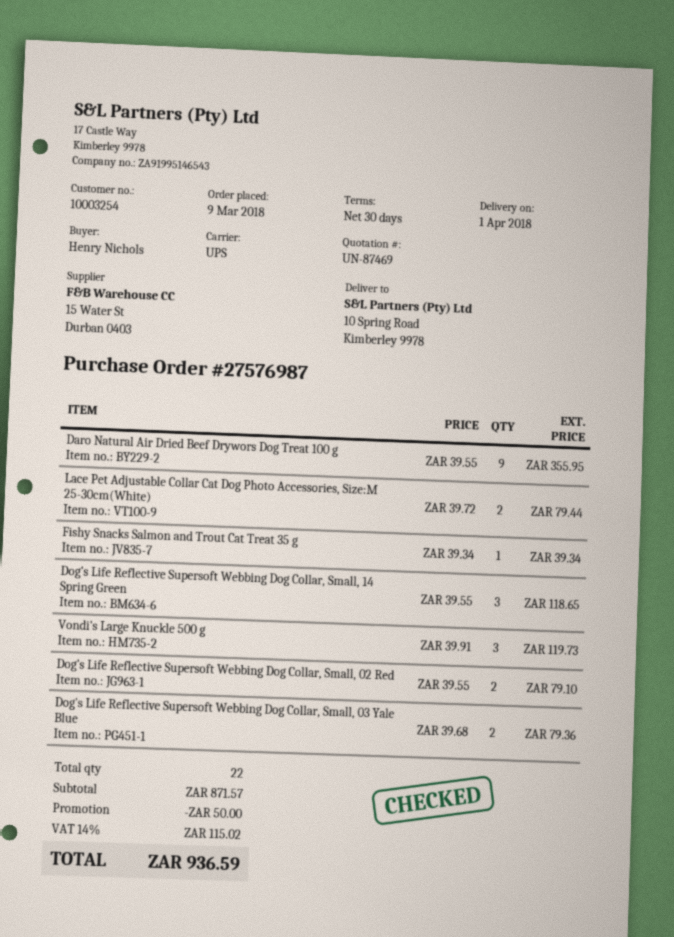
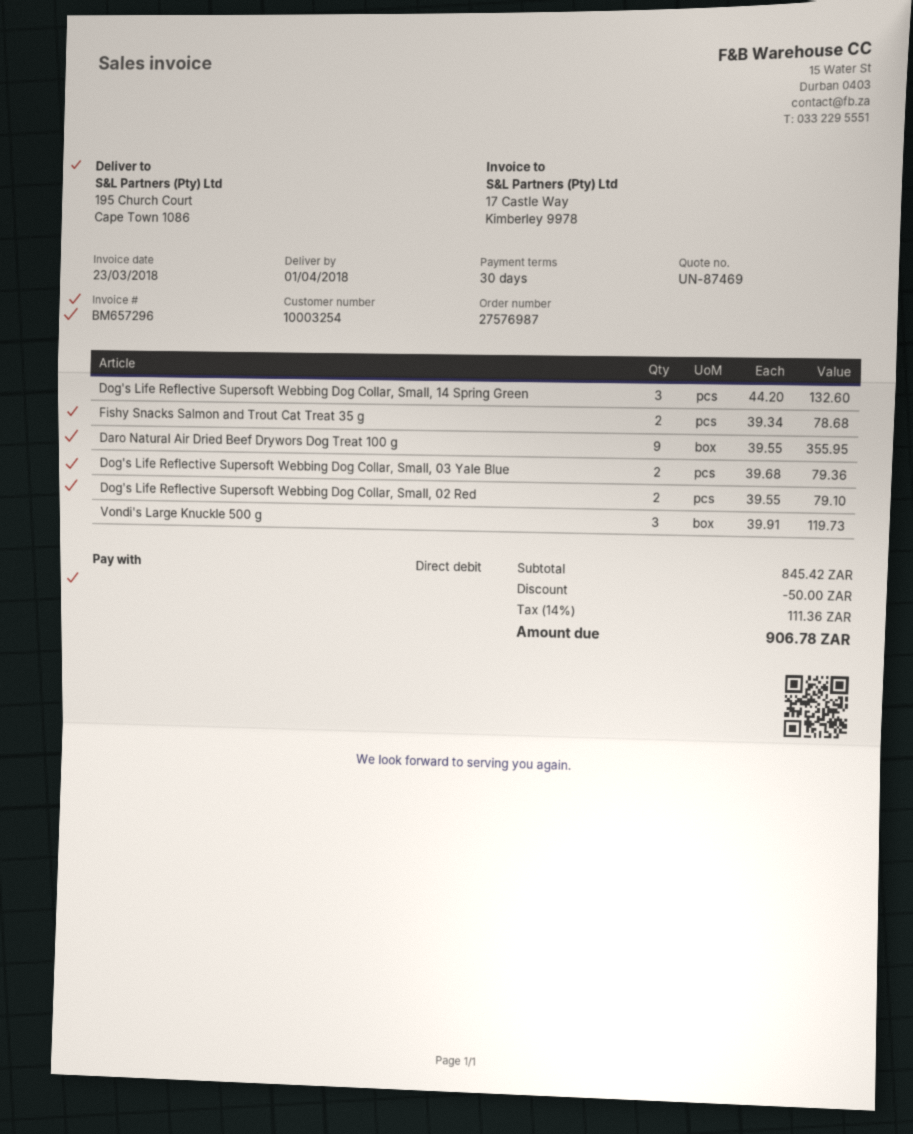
ship to: 10 Spring Road, Kimberley 9978 -> 195 Church Court, Cape Town 1086
Lace Pet Adjustable Collar Cat Dog Photo Accessories, Size:M 25-30cm(White): 2 x 39.72 = 79.44 -> none
Fishy Snacks Salmon and Trout Cat Treat 35 g: 1 x 39.34 = 39.34 -> 2 x 39.34 = 78.68
Dog's Life Reflective Supersoft Webbing Dog Collar, Small, 14 Spring Green: 3 x 39.55 = 118.65 -> 3 x 44.20 = 132.60
subtotal: 871.57 -> 845.42
tax: 14% = 115.02 -> 14% = 111.36
total: 936.59 -> 906.78

